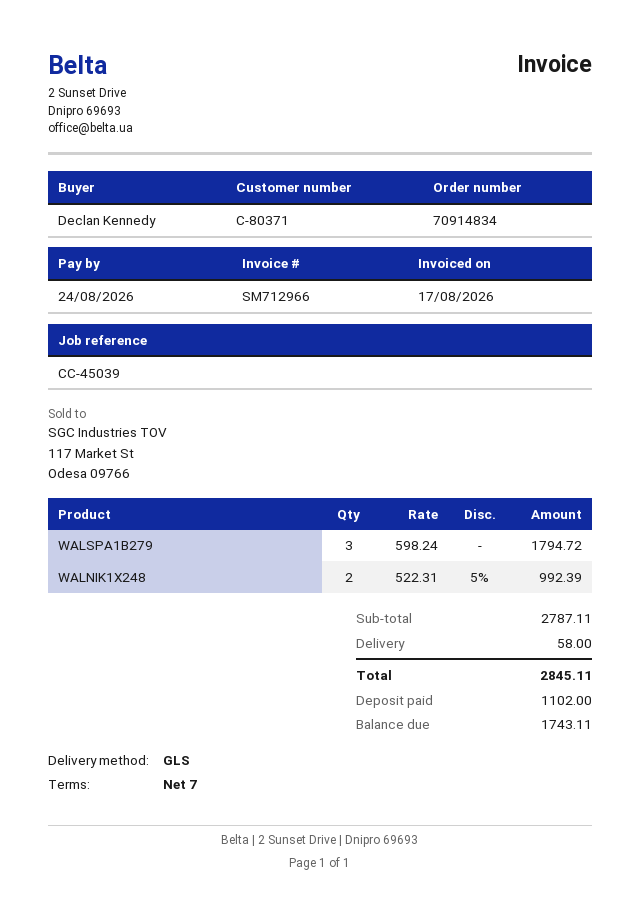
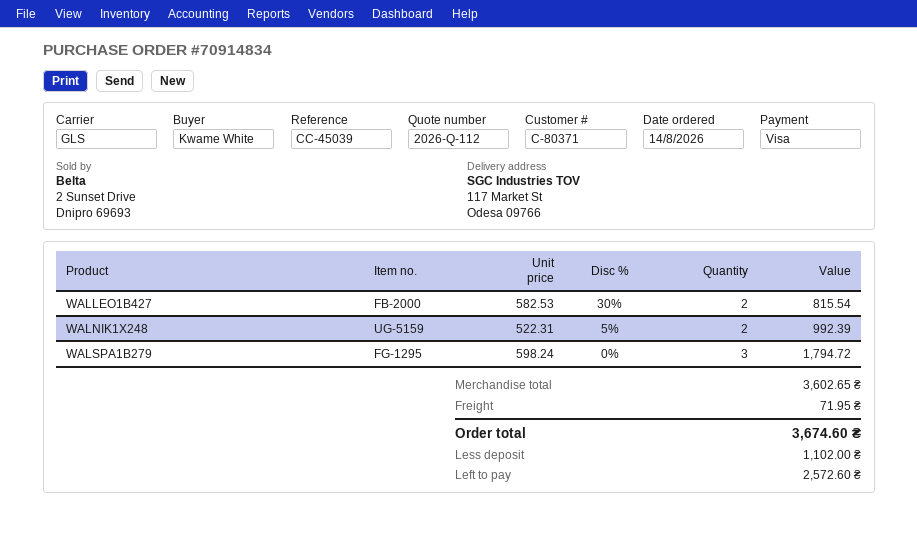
ordered by: Declan Kennedy -> Kwame White
WALLEO1B427: none -> 2 x 582.53 - 30% = 815.54
subtotal: 2787.11 -> 3602.65
shipping: 58.00 -> 71.95
total: 2845.11 -> 3674.60
balance: 1743.11 -> 2572.60

